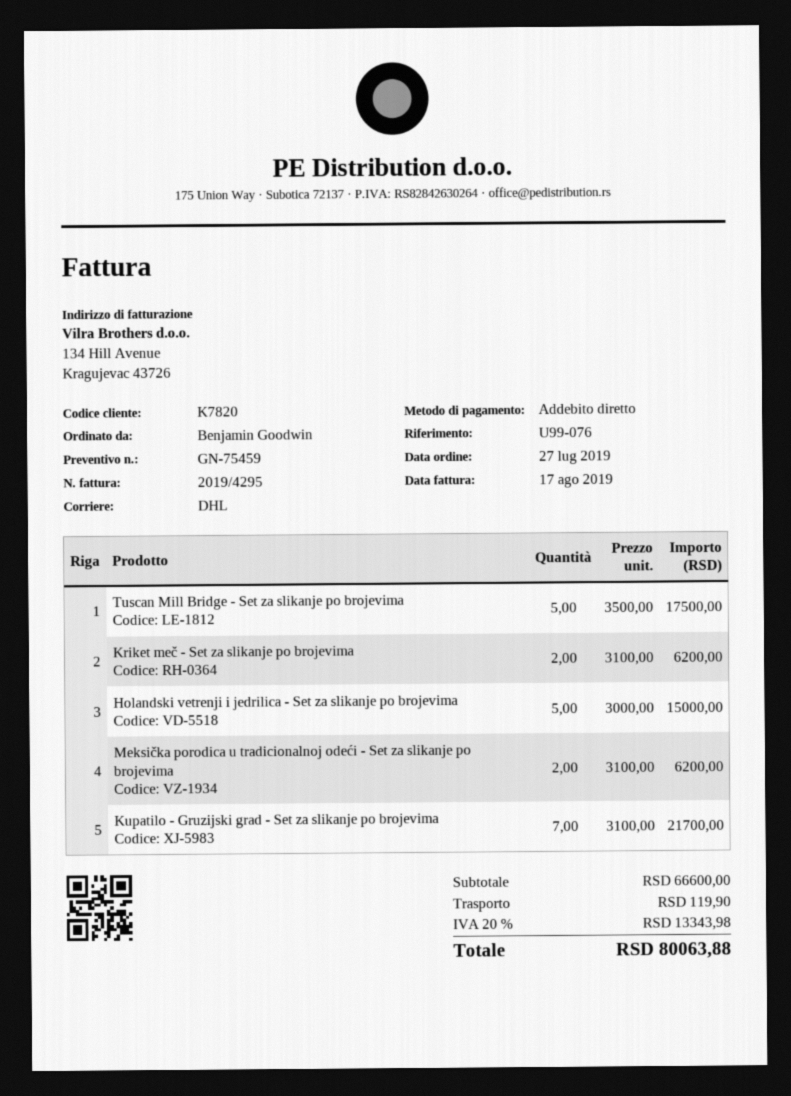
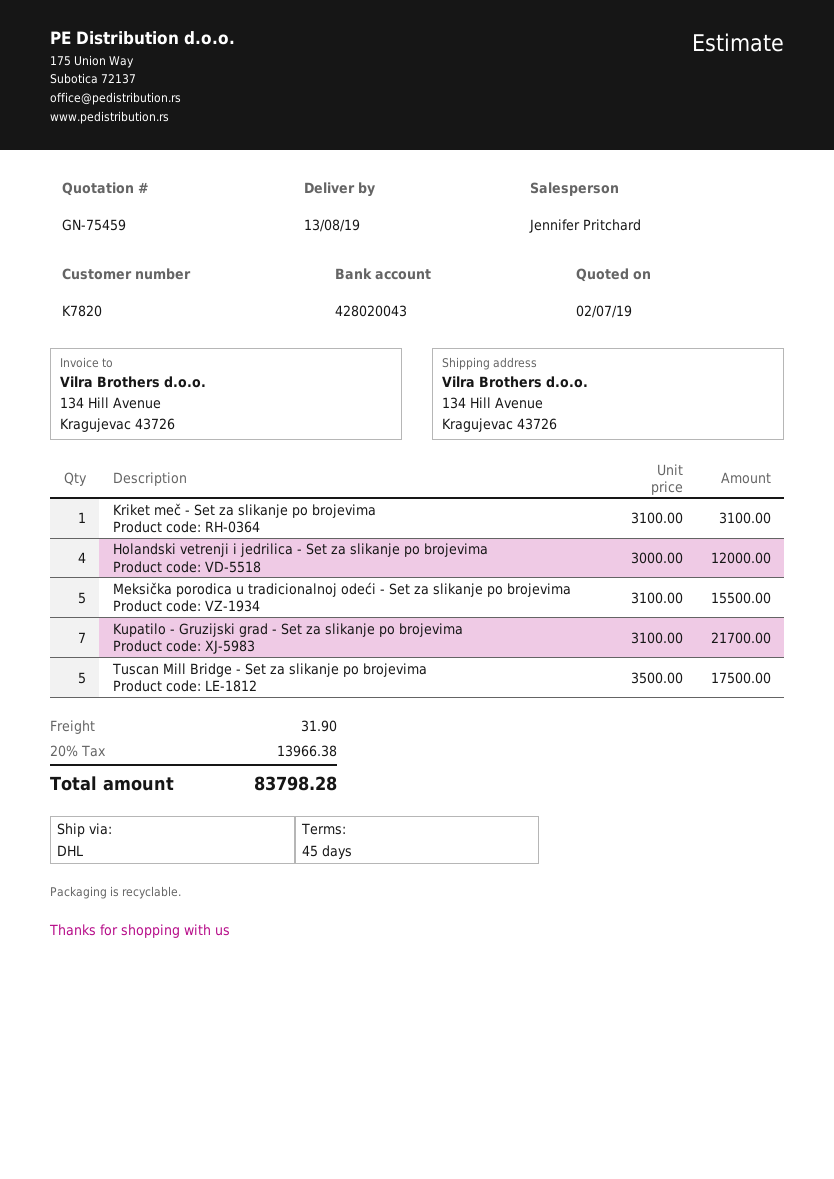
Kriket meč - Set za slikanje po brojevima: 2 x 3100.00 = 6200.00 -> 1 x 3100.00 = 3100.00
Holandski vetrenji i jedrilica - Set za slikanje po brojevima: 5 x 3000.00 = 15000.00 -> 4 x 3000.00 = 12000.00
Meksička porodica u tradicionalnoj odeći - Set za slikanje po brojevima: 2 x 3100.00 = 6200.00 -> 5 x 3100.00 = 15500.00
shipping: 119.90 -> 31.90
tax: 20% = 13343.98 -> 20% = 13966.38
total: 80063.88 -> 83798.28

